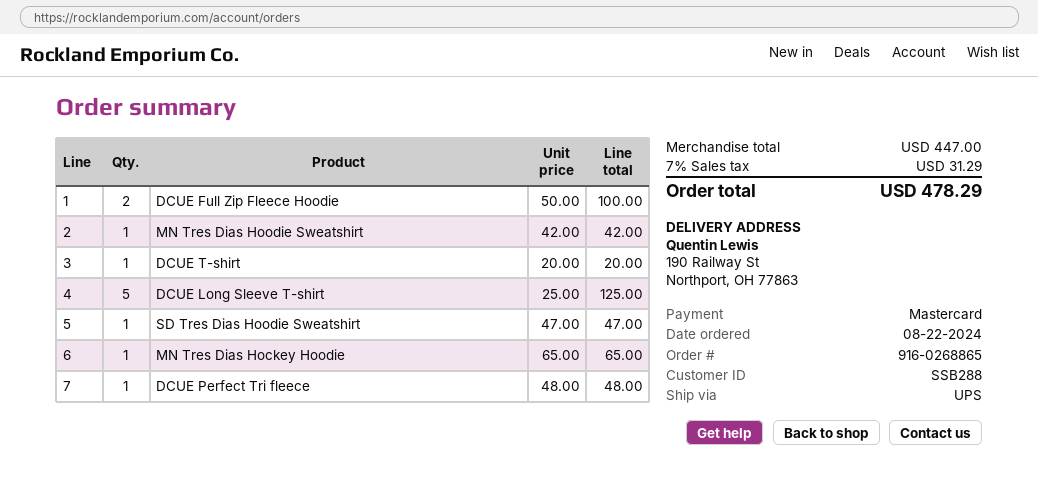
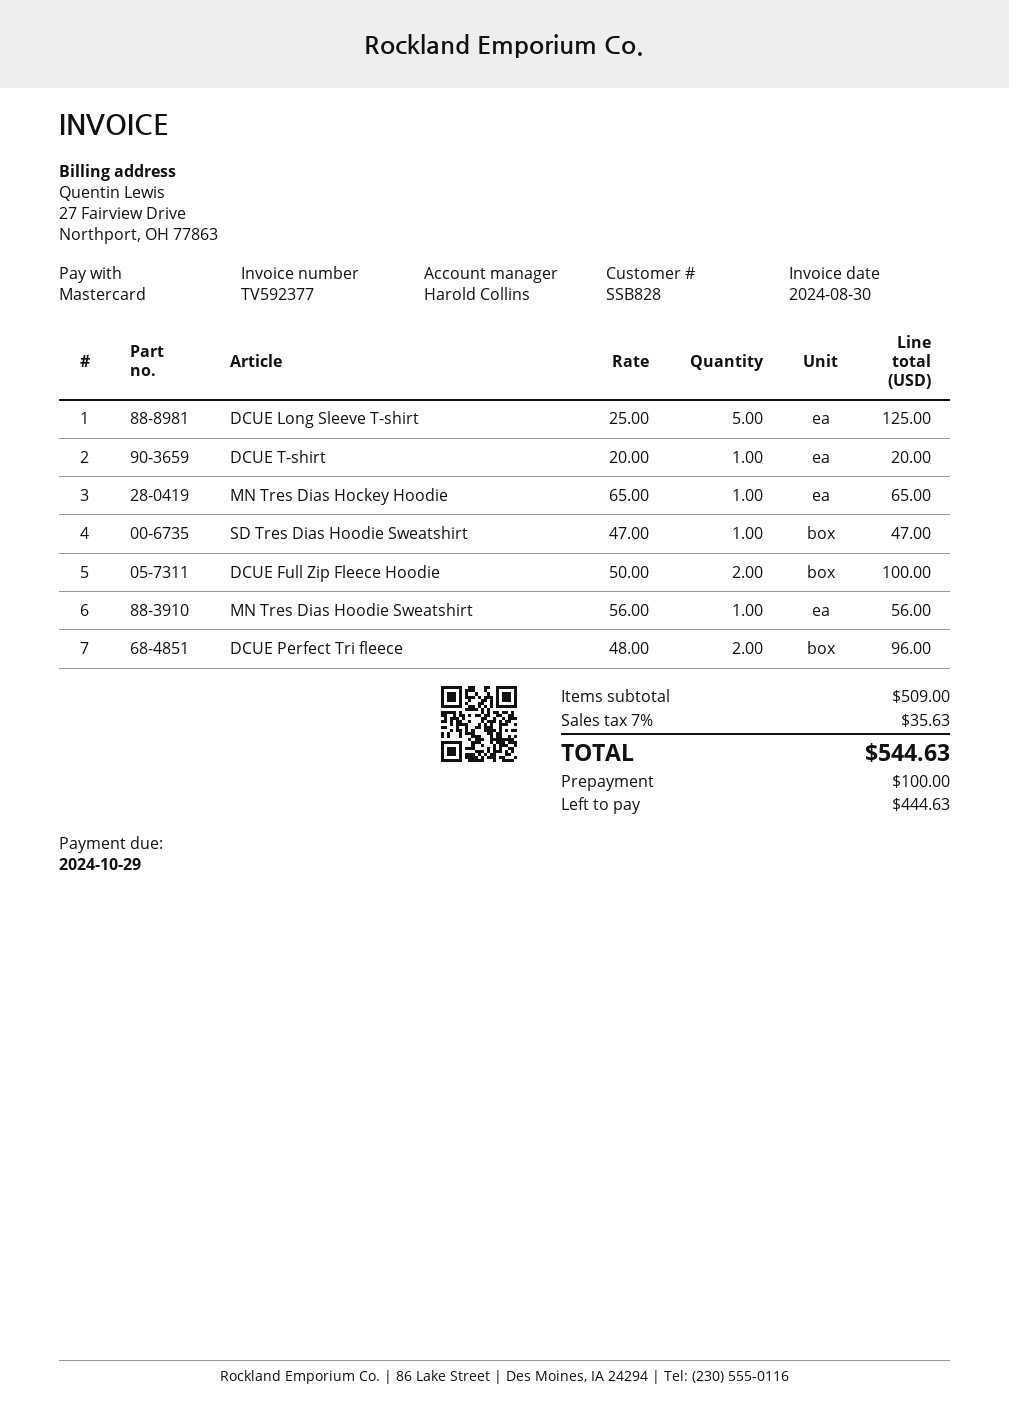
customer number: SSB288 -> SSB828
MN Tres Dias Hoodie Sweatshirt: 1 x 42.00 = 42.00 -> 1 x 56.00 = 56.00
DCUE Perfect Tri fleece: 1 x 48.00 = 48.00 -> 2 x 48.00 = 96.00
subtotal: 447.00 -> 509.00
tax: 7% = 31.29 -> 7% = 35.63
total: 478.29 -> 544.63

